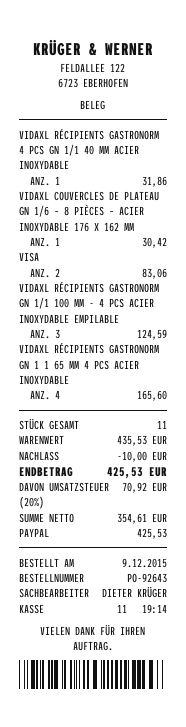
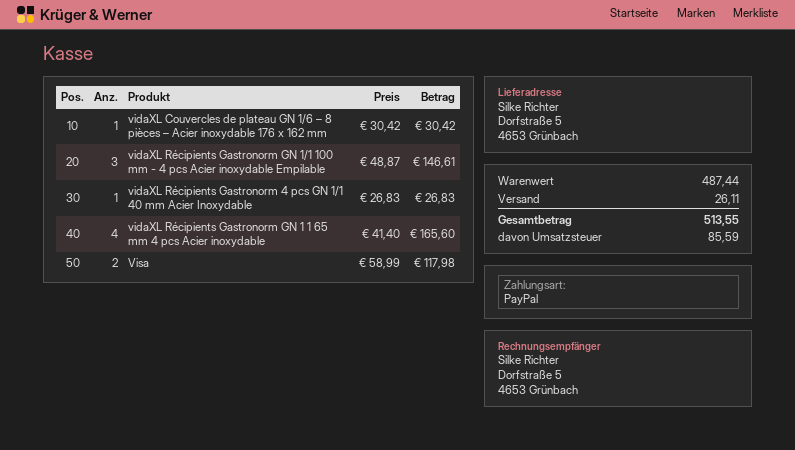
VIDAXL RÉCIPIENTS GASTRONORM 4 PCS GN 1/1 40 MM ACIER INOXYDABLE: 1 for 31.86 -> 1 for 26.83
VISA: 2 for 83.06 -> 2 for 117.98
VIDAXL RÉCIPIENTS GASTRONORM GN 1/1 100 MM - 4 PCS ACIER INOXYDABLE EMPILABLE: 3 for 124.59 -> 3 for 146.61
subtotal: 435.53 -> 487.44
discount: 10.00 -> none
shipping: none -> 26.11
tax: 70.92 -> 85.59
total: 425.53 -> 513.55

